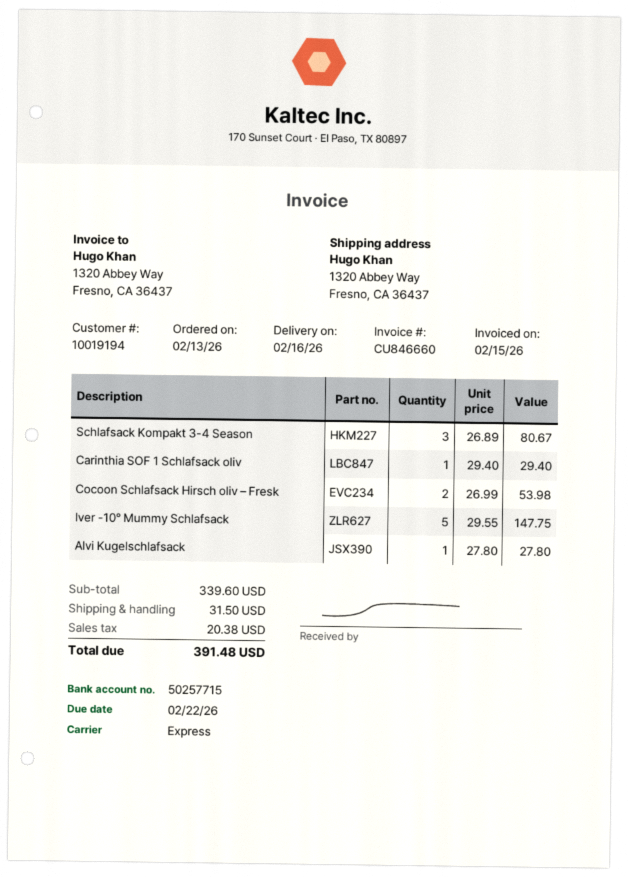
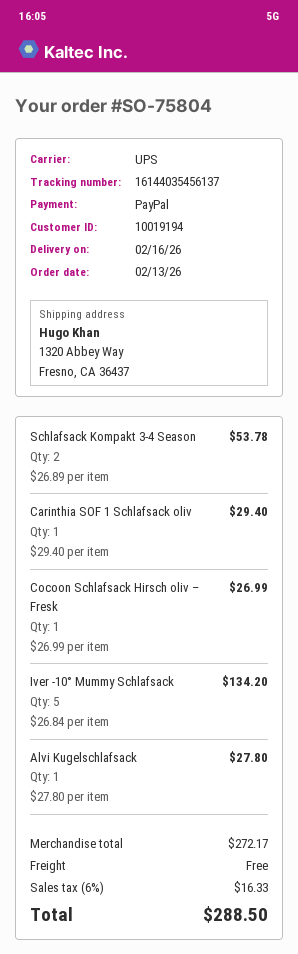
shipping method: express -> UPS
Schlafsack Kompakt 3-4 Season: 3 x 26.89 = 80.67 -> 2 x 26.89 = 53.78
Cocoon Schlafsack Hirsch oliv – Fresk: 2 x 26.99 = 53.98 -> 1 x 26.99 = 26.99
Iver -10° Mummy Schlafsack: 5 x 29.55 = 147.75 -> 5 x 26.84 = 134.20
subtotal: 339.60 -> 272.17
shipping: 31.50 -> 0.00
tax: 20.38 -> 16.33
total: 391.48 -> 288.50

